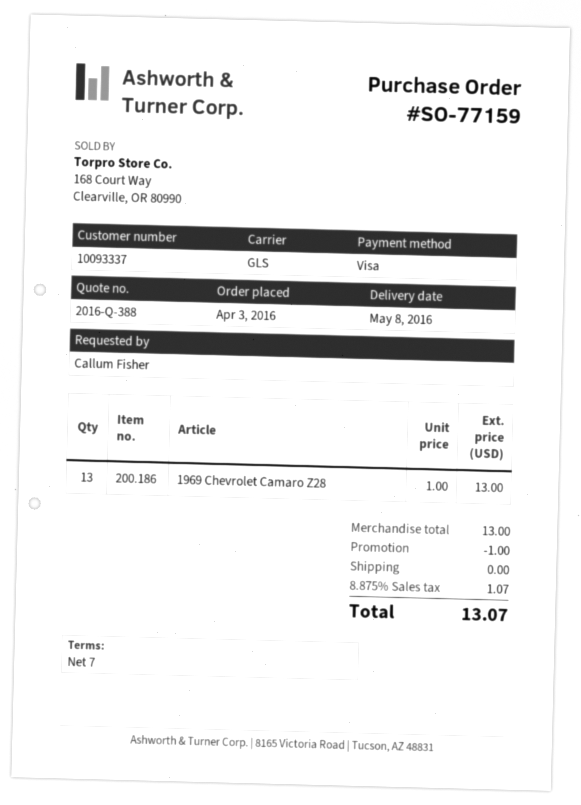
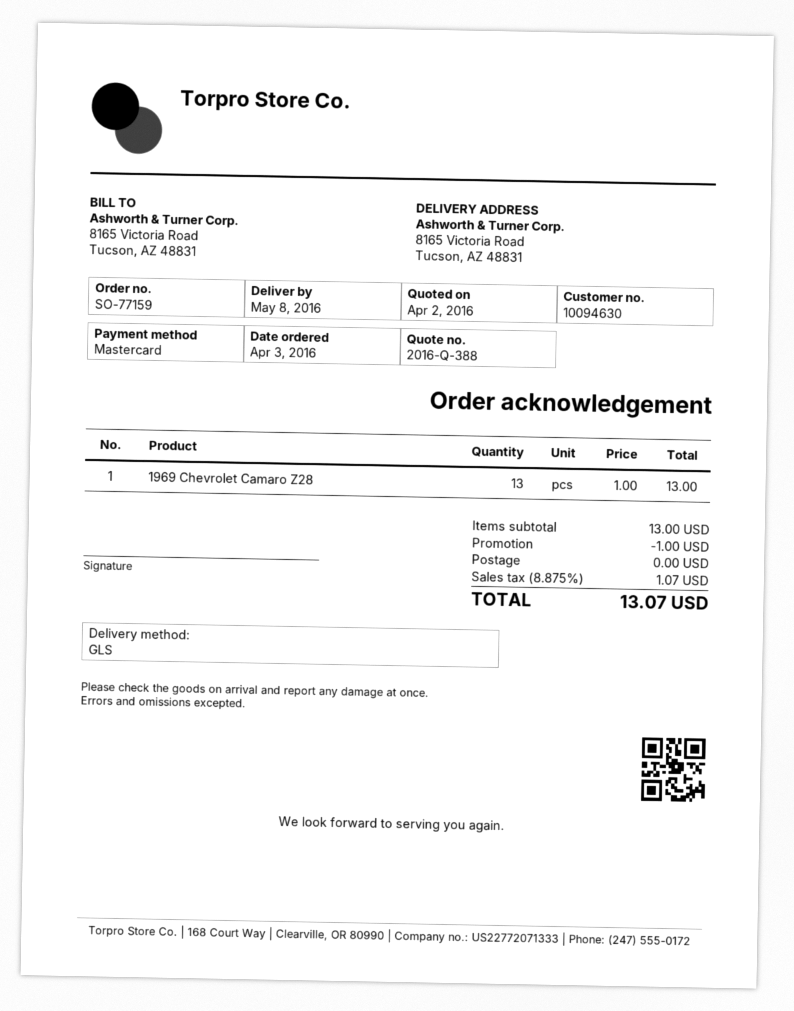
customer number: 10093337 -> 10094630
payment method: Visa -> Mastercard

